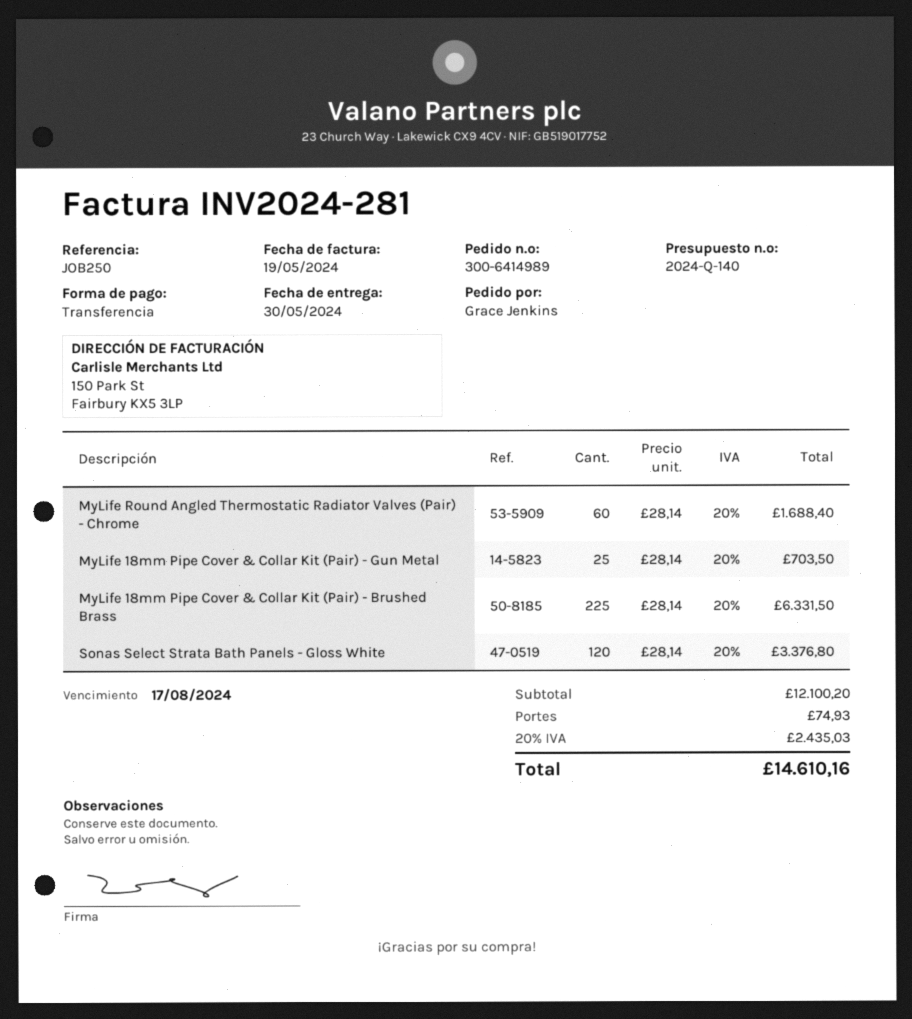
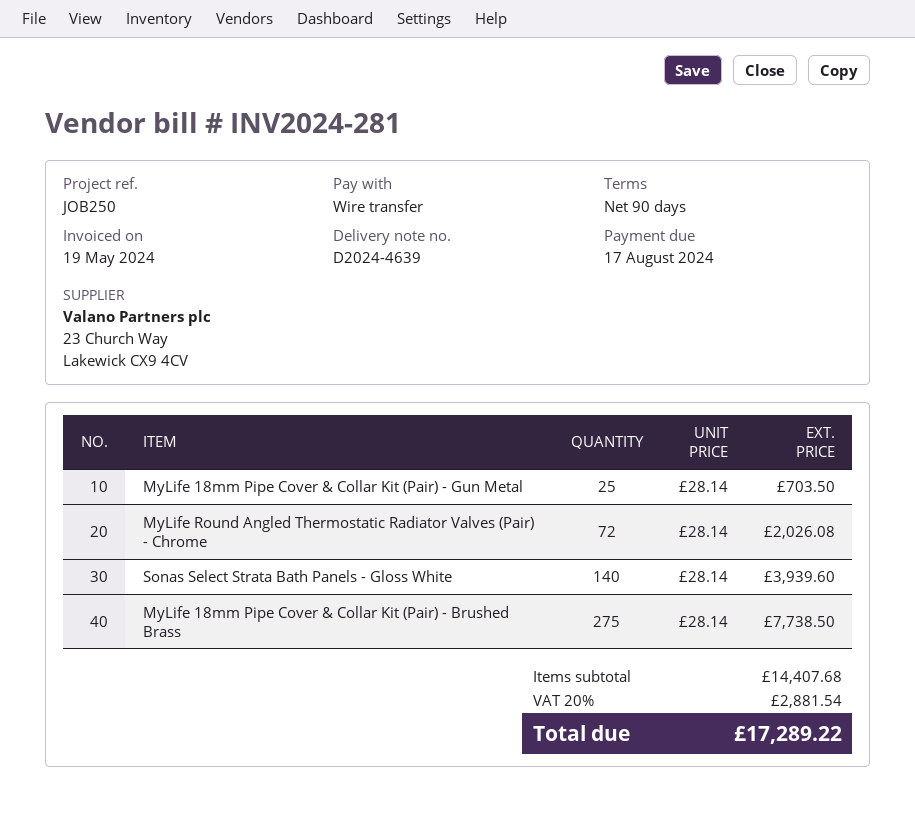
MyLife Round Angled Thermostatic Radiator Valves (Pair) - Chrome: 60 x 28.14 = 1688.40 -> 72 x 28.14 = 2026.08
MyLife 18mm Pipe Cover & Collar Kit (Pair) - Brushed Brass: 225 x 28.14 = 6331.50 -> 275 x 28.14 = 7738.50
Sonas Select Strata Bath Panels - Gloss White: 120 x 28.14 = 3376.80 -> 140 x 28.14 = 3939.60
subtotal: 12100.20 -> 14407.68
shipping: 74.93 -> none
tax: 20% = 2435.03 -> 20% = 2881.54
total: 14610.16 -> 17289.22

